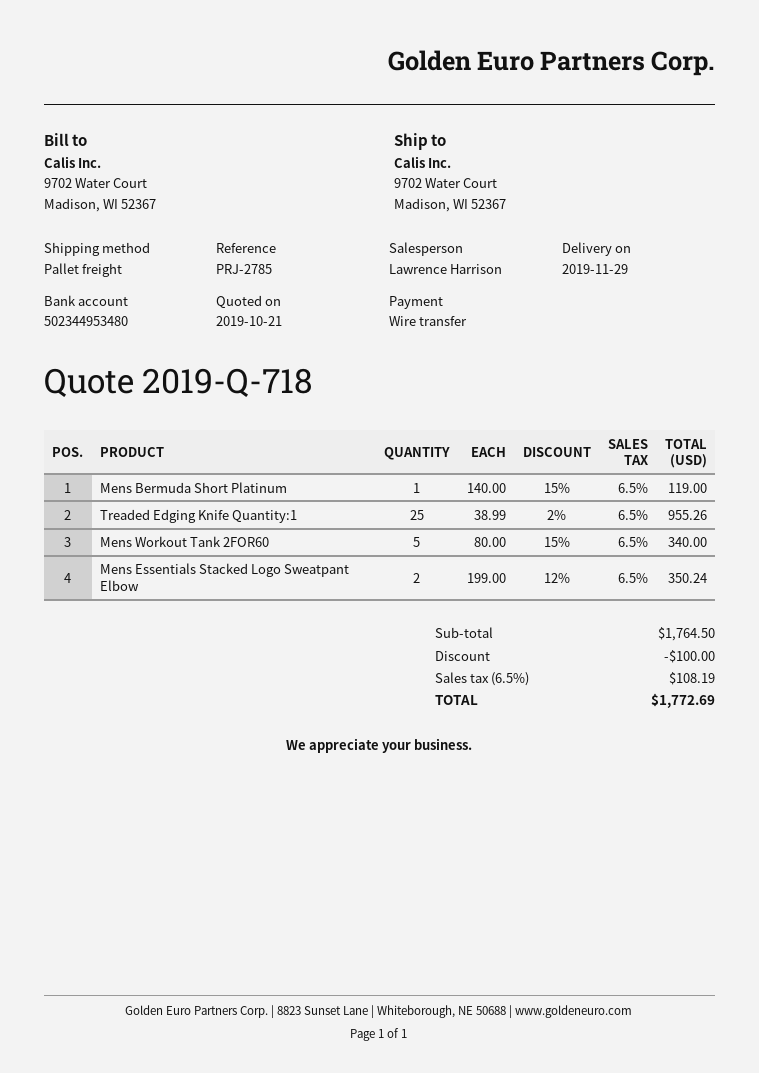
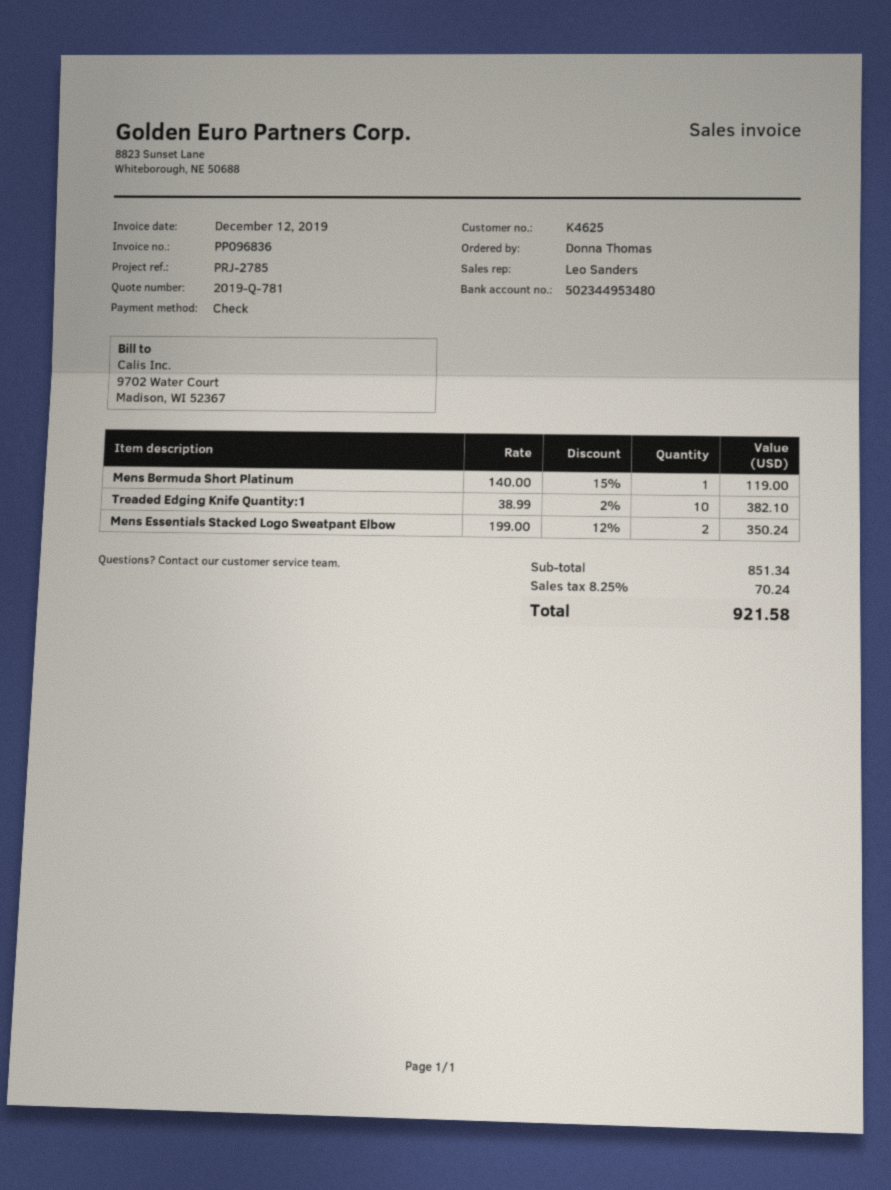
quote number: 2019-Q-718 -> 2019-Q-781
sales rep: Lawrence Harrison -> Leo Sanders
payment method: bank transfer -> cheque
Treaded Edging Knife Quantity:1: 25 x 38.99 - 2% = 955.26 -> 10 x 38.99 - 2% = 382.10
Mens Workout Tank 2FOR60: 5 x 80.00 - 15% = 340.00 -> none
subtotal: 1764.50 -> 851.34
discount: 100.00 -> none
tax: 6.5% = 108.19 -> 8.25% = 70.24
total: 1772.69 -> 921.58

